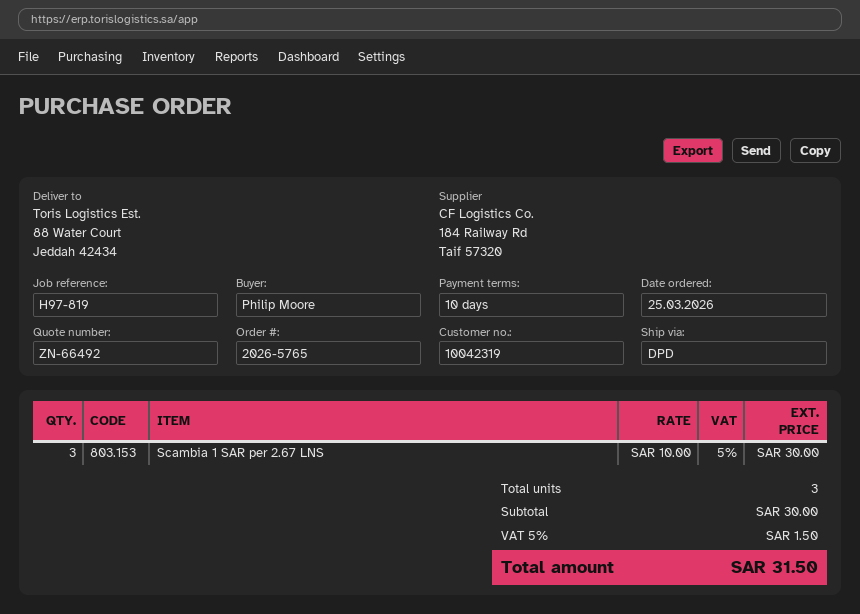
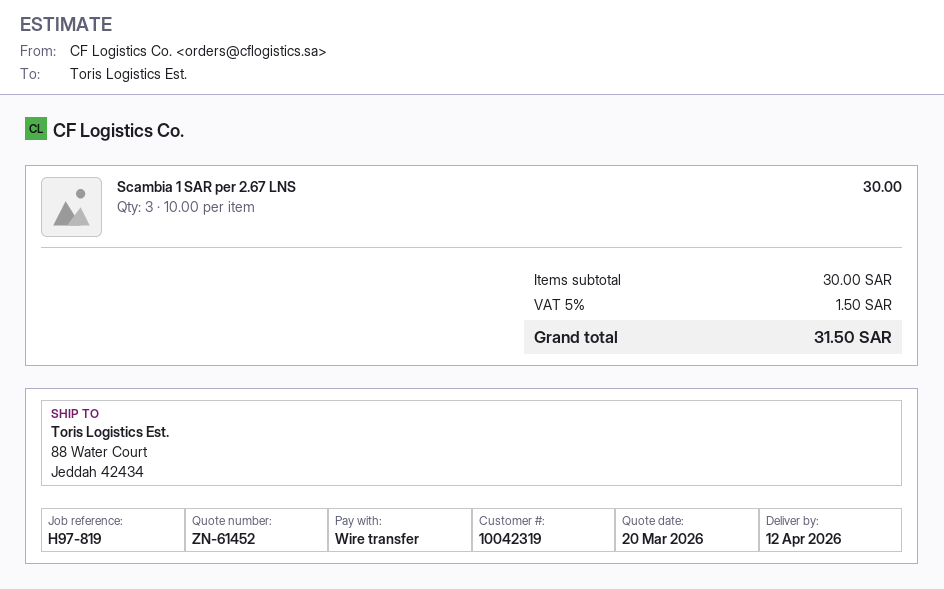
quote number: ZN-66492 -> ZN-61452

